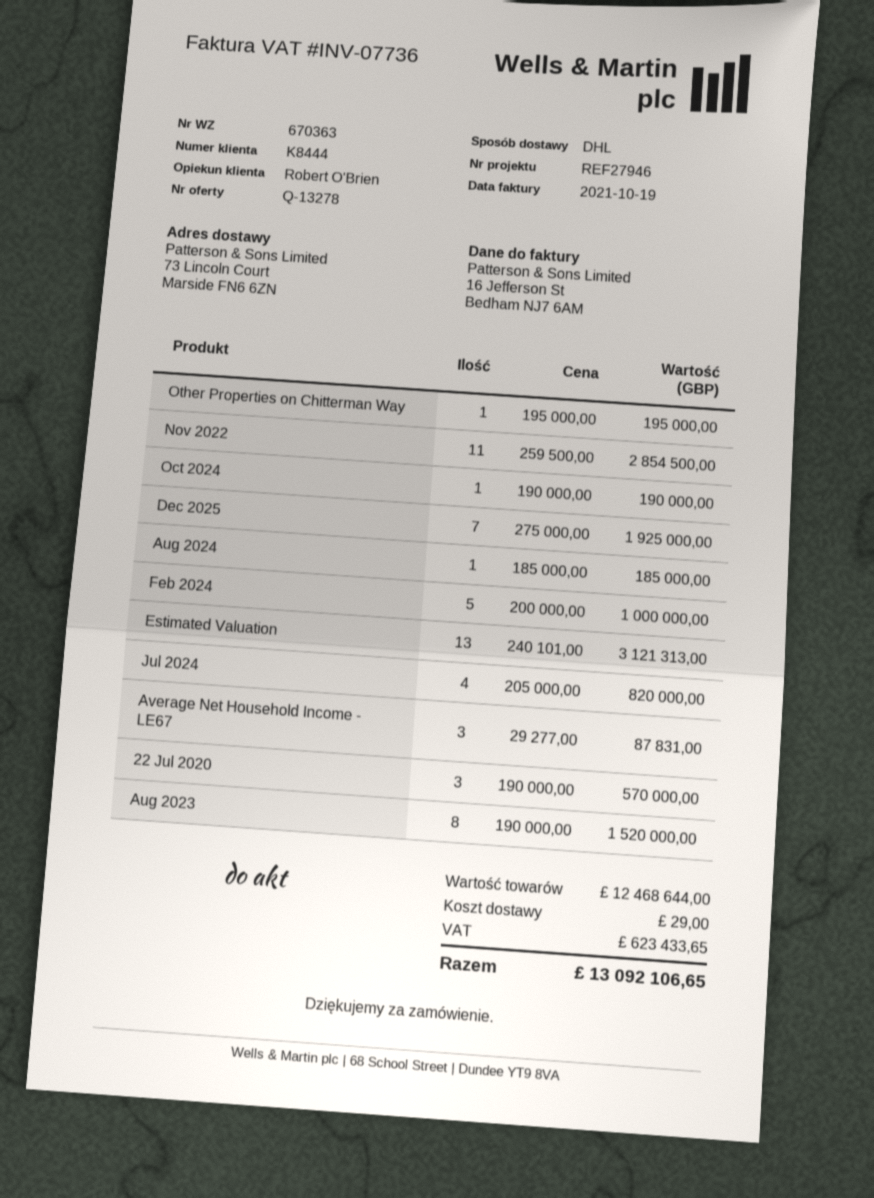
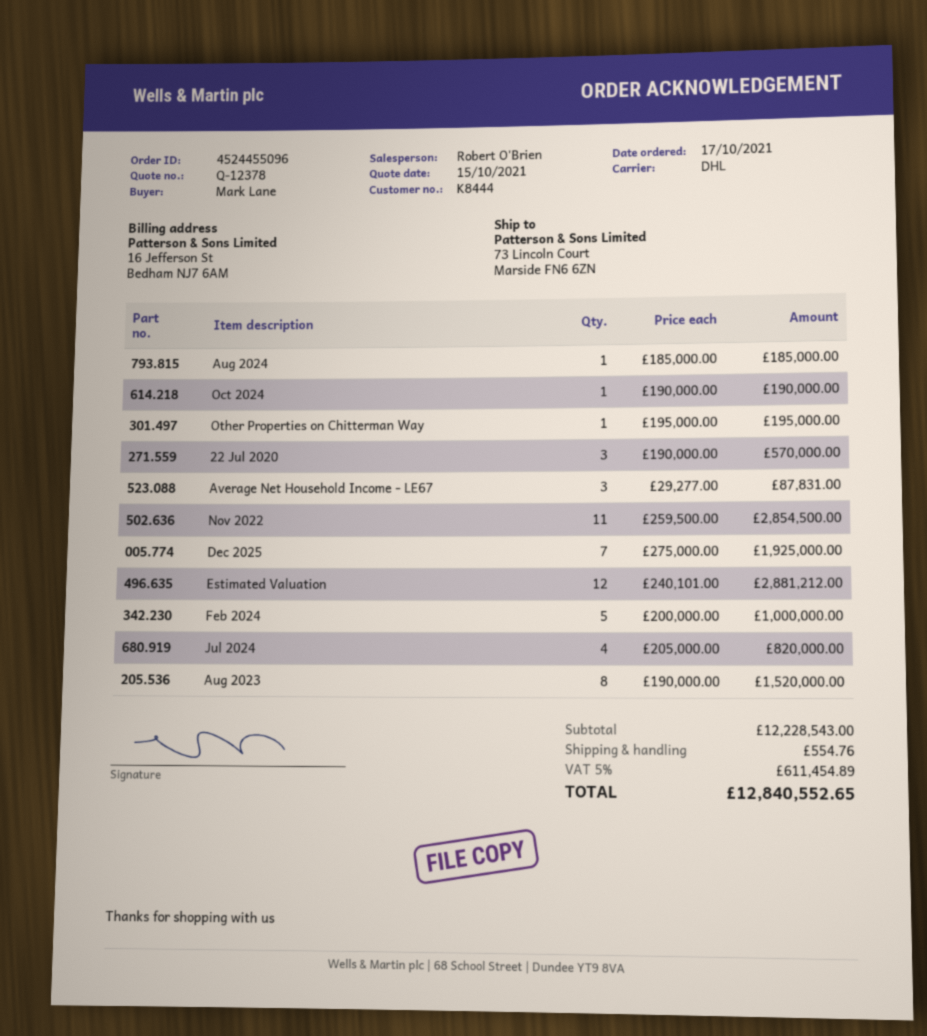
quote number: Q-13278 -> Q-12378
Estimated Valuation: 13 x 240101.00 = 3121313.00 -> 12 x 240101.00 = 2881212.00
subtotal: 12468644.00 -> 12228543.00
shipping: 29.00 -> 554.76
tax: 623433.65 -> 611454.89
total: 13092106.65 -> 12840552.65

